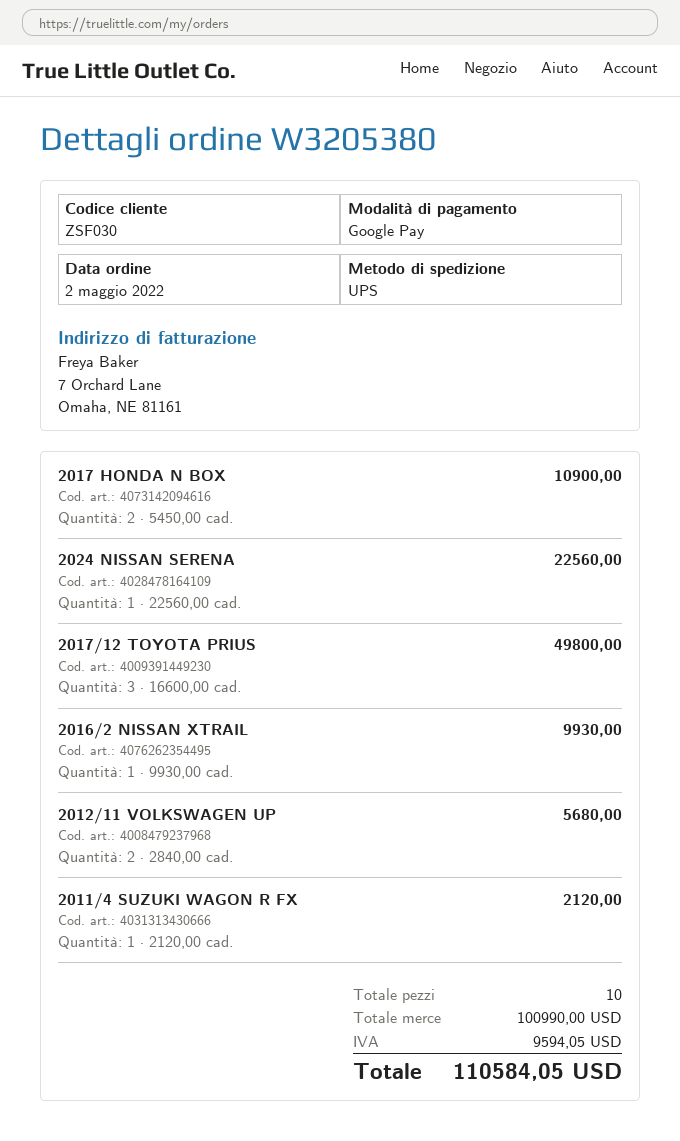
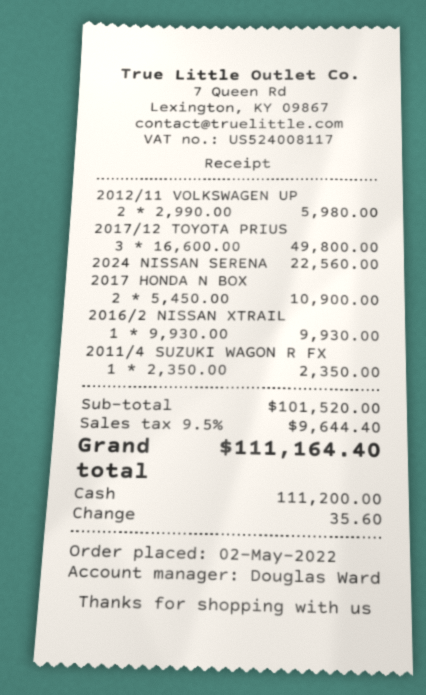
payment method: Google Pay -> cash
2012/11 VOLKSWAGEN UP: 2 x 2840.00 = 5680.00 -> 2 x 2990.00 = 5980.00
2011/4 SUZUKI WAGON R FX: 1 x 2120.00 = 2120.00 -> 1 x 2350.00 = 2350.00
subtotal: 100990.00 -> 101520.00
tax: 9594.05 -> 9644.40
total: 110584.05 -> 111164.40

